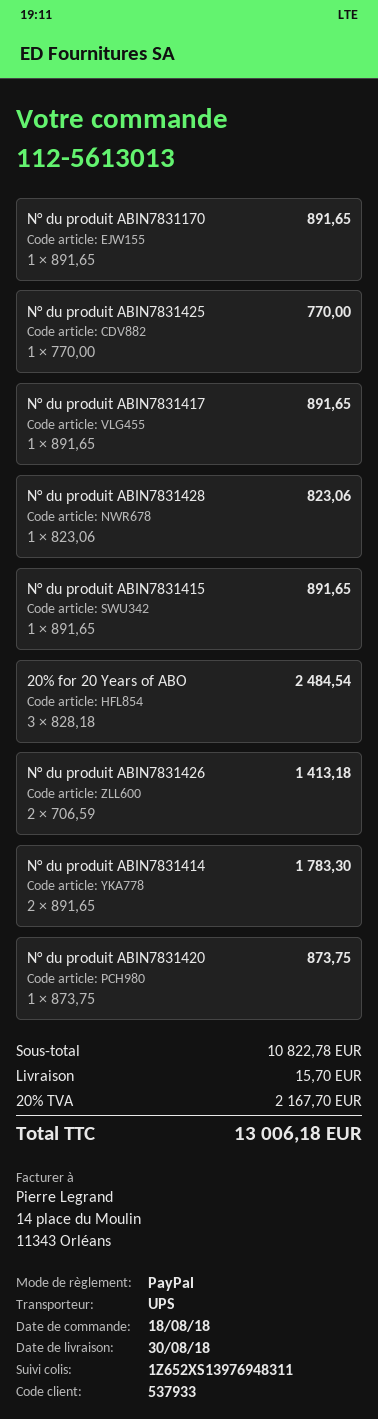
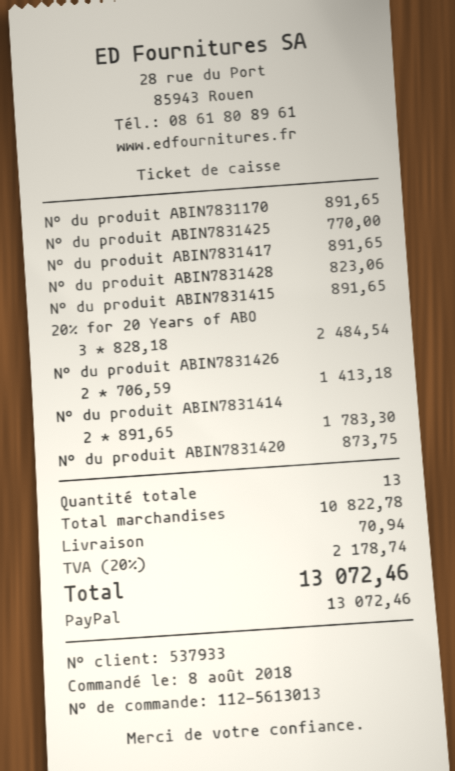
order date: 2018-08-18 -> 2018-08-08
shipping: 15.70 -> 70.94
tax: 20% = 2167.70 -> 20% = 2178.74
total: 13006.18 -> 13072.46

